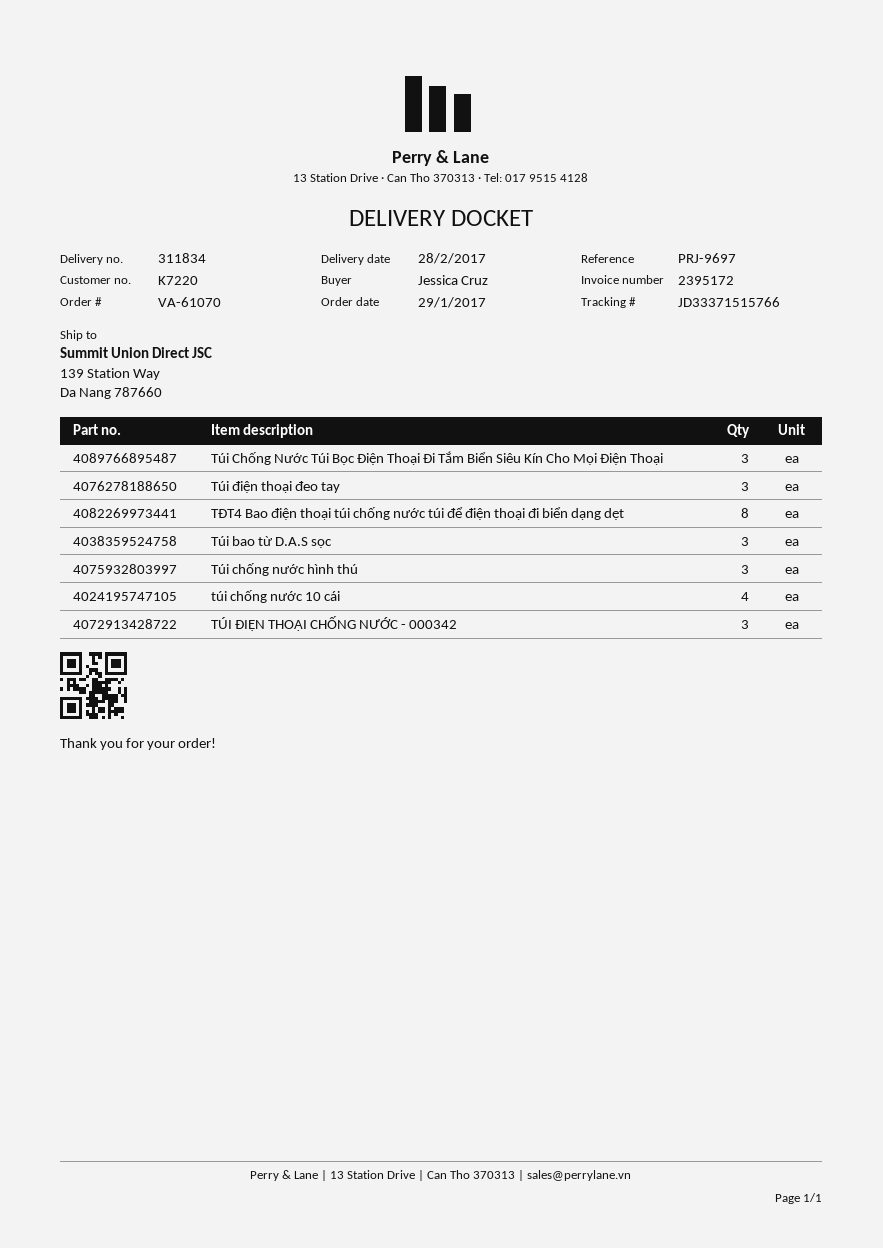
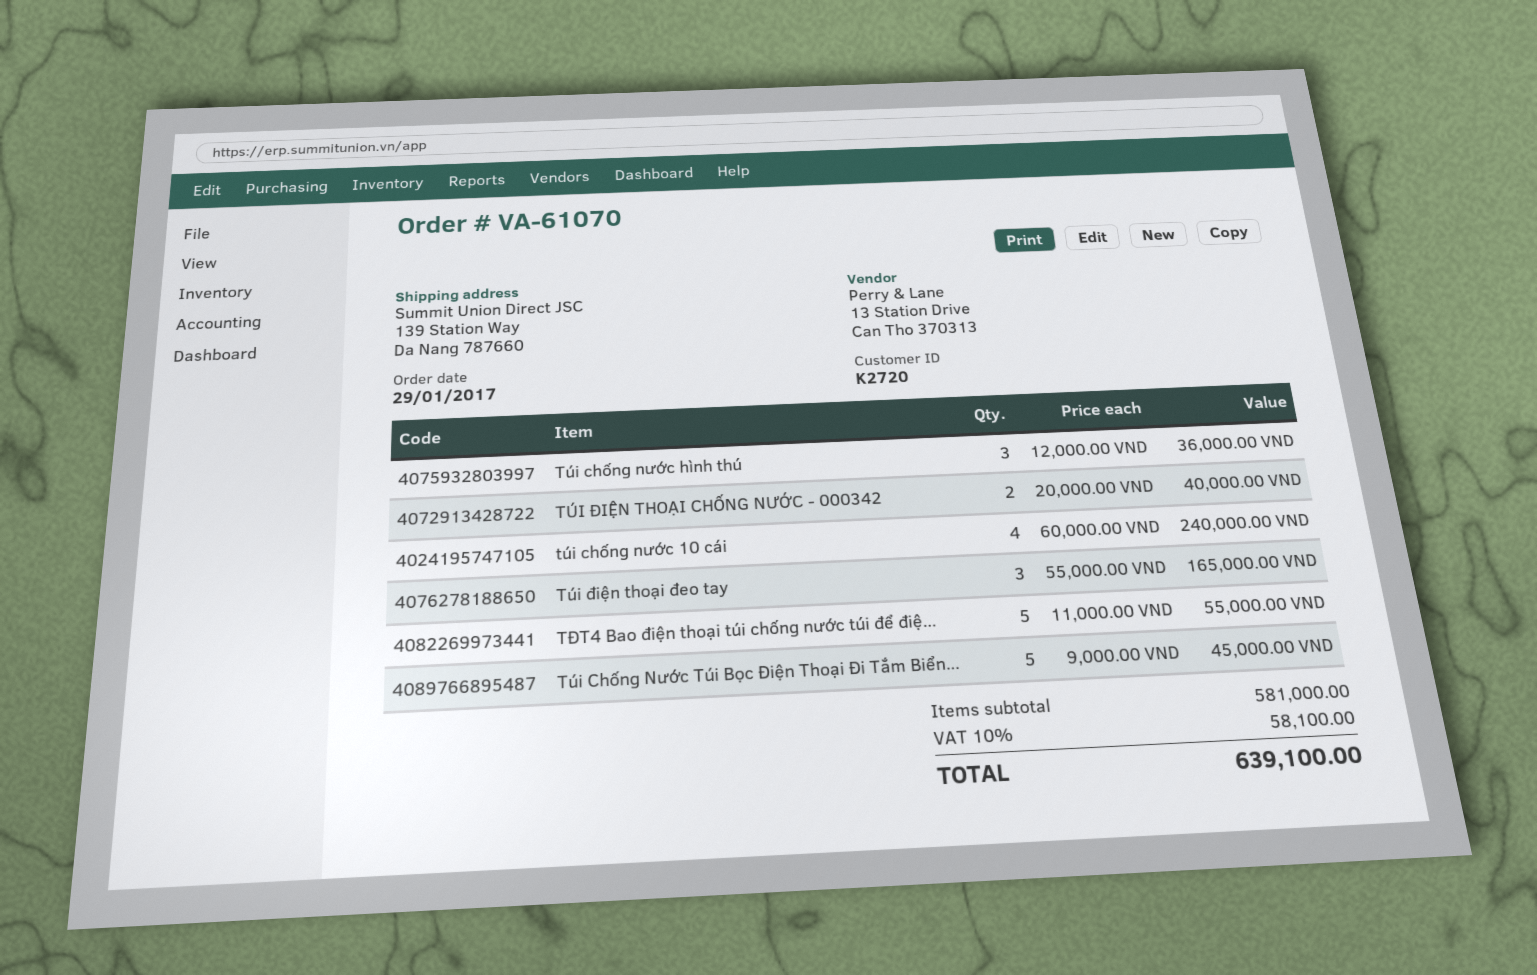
customer number: K7220 -> K2720
Túi Chống Nước Túi Bọc Điện Thoại Đi Tắm Biển Siêu Kín Cho Mọi Điện Thoại: 3 -> 5
TĐT4 Bao điện thoại túi chống nước túi để điện thoại đi biển dạng dẹt: 8 -> 5
Túi bao từ D.A.S sọc: 3 -> none
TÚI ĐIỆN THOẠI CHỐNG NƯỚC - 000342: 3 -> 2

